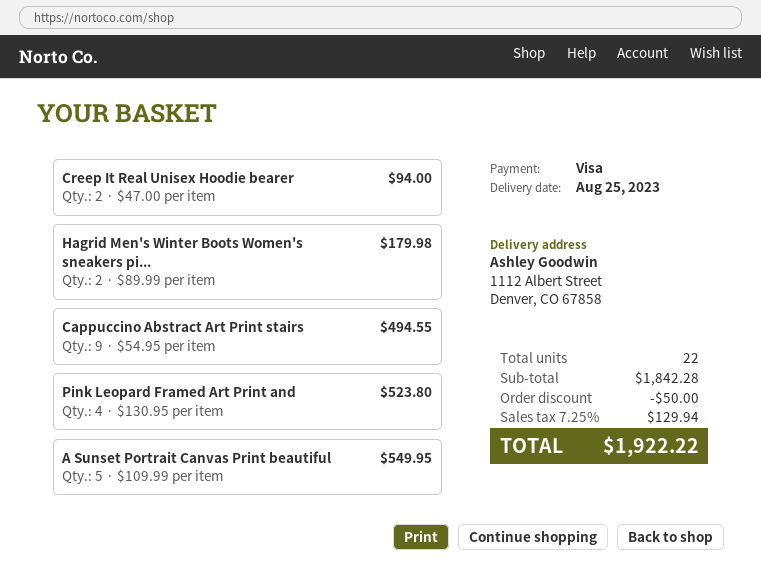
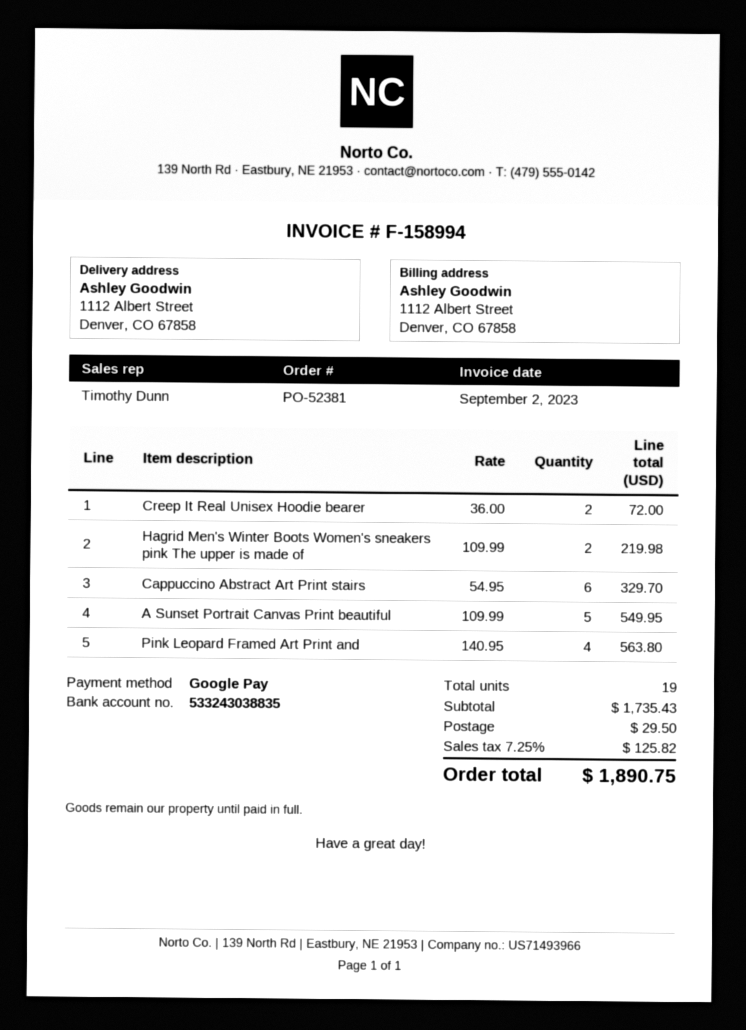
payment method: Visa -> Google Pay
Creep It Real Unisex Hoodie bearer: 2 x 47.00 = 94.00 -> 2 x 36.00 = 72.00
Hagrid Men's Winter Boots Women's sneakers pi...: 2 x 89.99 = 179.98 -> 2 x 109.99 = 219.98
Cappuccino Abstract Art Print stairs: 9 x 54.95 = 494.55 -> 6 x 54.95 = 329.70
Pink Leopard Framed Art Print and: 4 x 130.95 = 523.80 -> 4 x 140.95 = 563.80
total quantity: 22 -> 19
subtotal: 1842.28 -> 1735.43
discount: 50.00 -> none
shipping: none -> 29.50
tax: 7.25% = 129.94 -> 7.25% = 125.82
total: 1922.22 -> 1890.75

